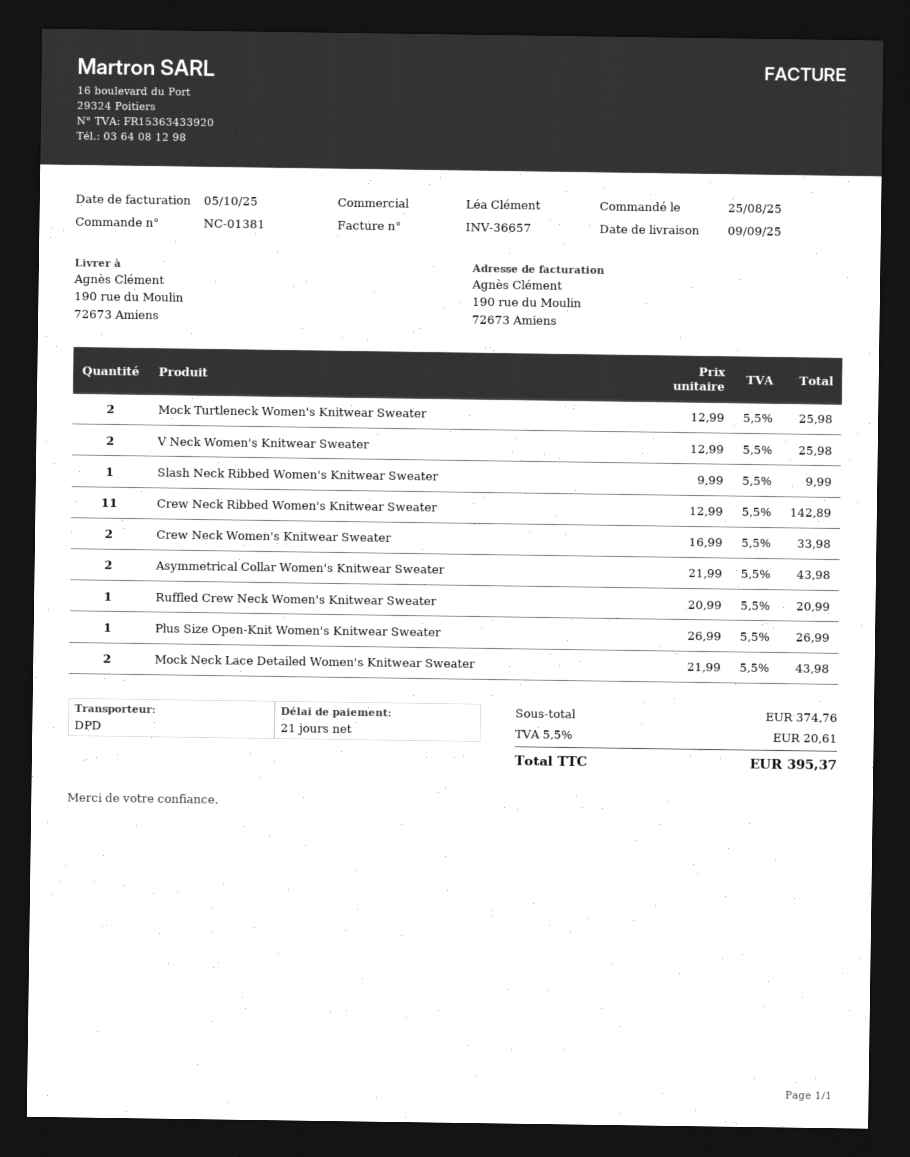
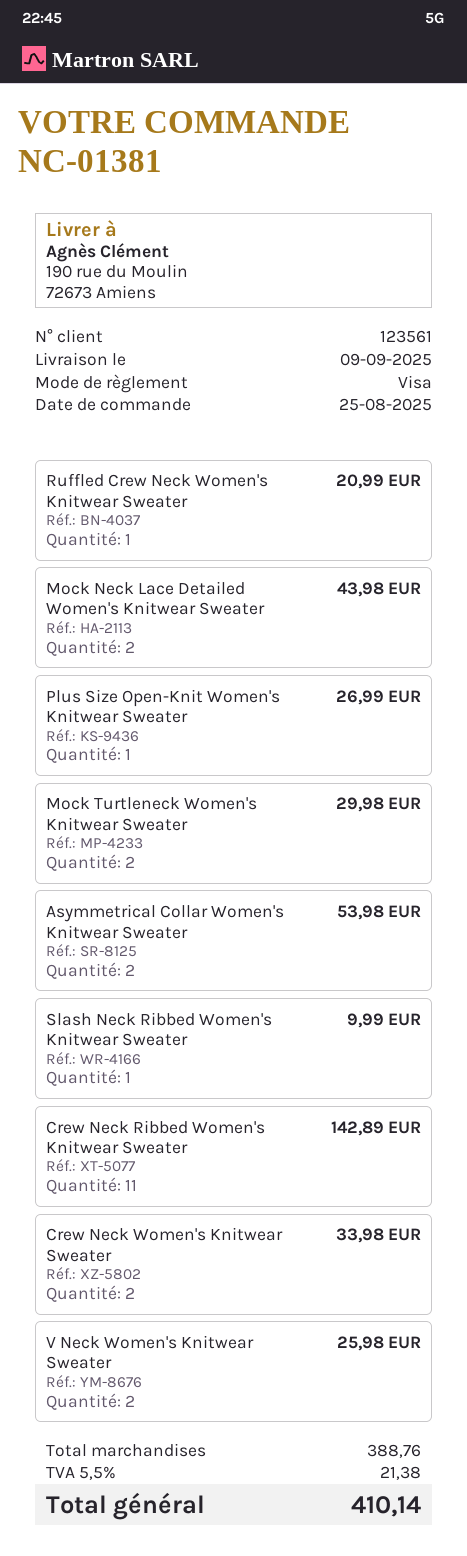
Mock Turtleneck Women's Knitwear Sweater: 2 for 25.98 -> 2 for 29.98
Asymmetrical Collar Women's Knitwear Sweater: 2 for 43.98 -> 2 for 53.98
subtotal: 374.76 -> 388.76
tax: 5.5% = 20.61 -> 5.5% = 21.38
total: 395.37 -> 410.14

